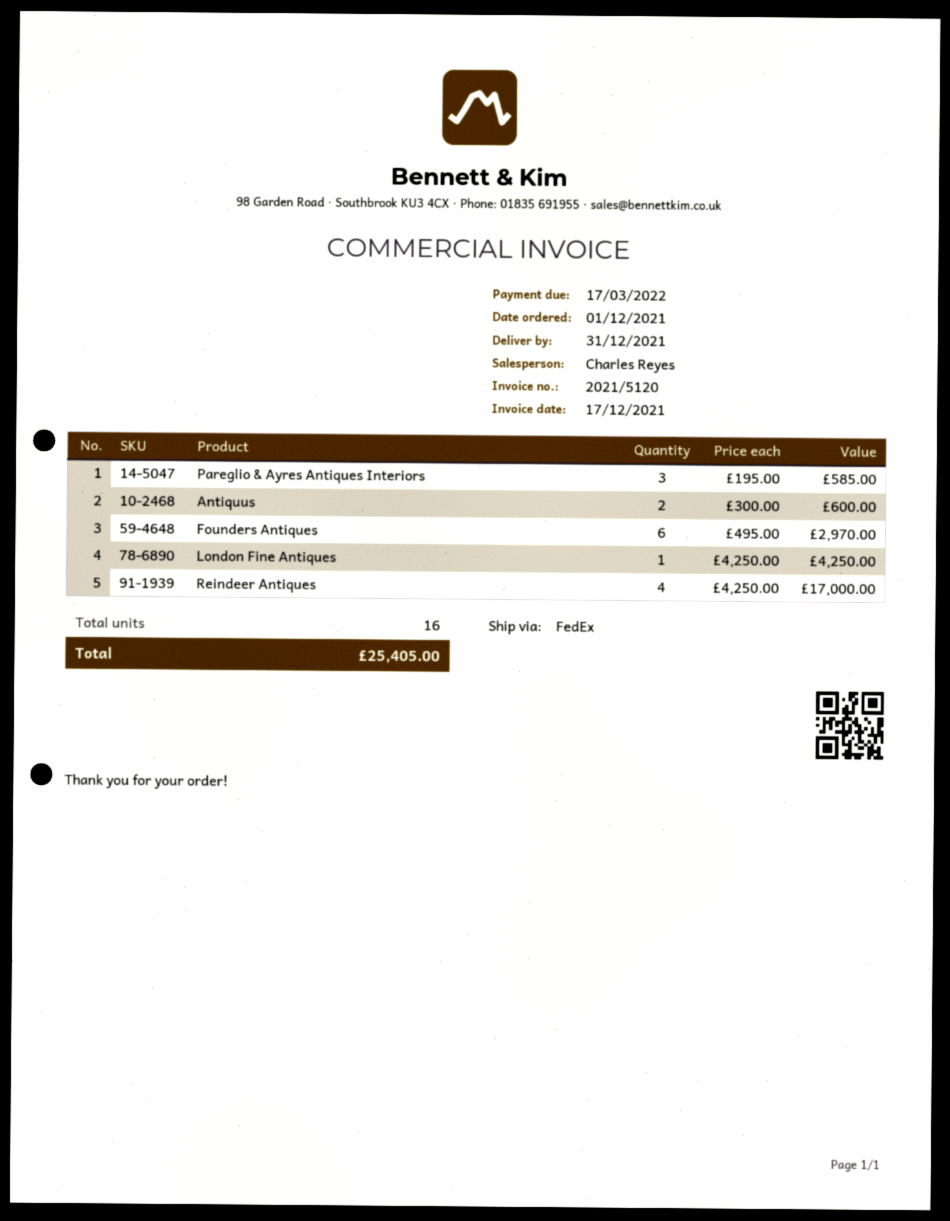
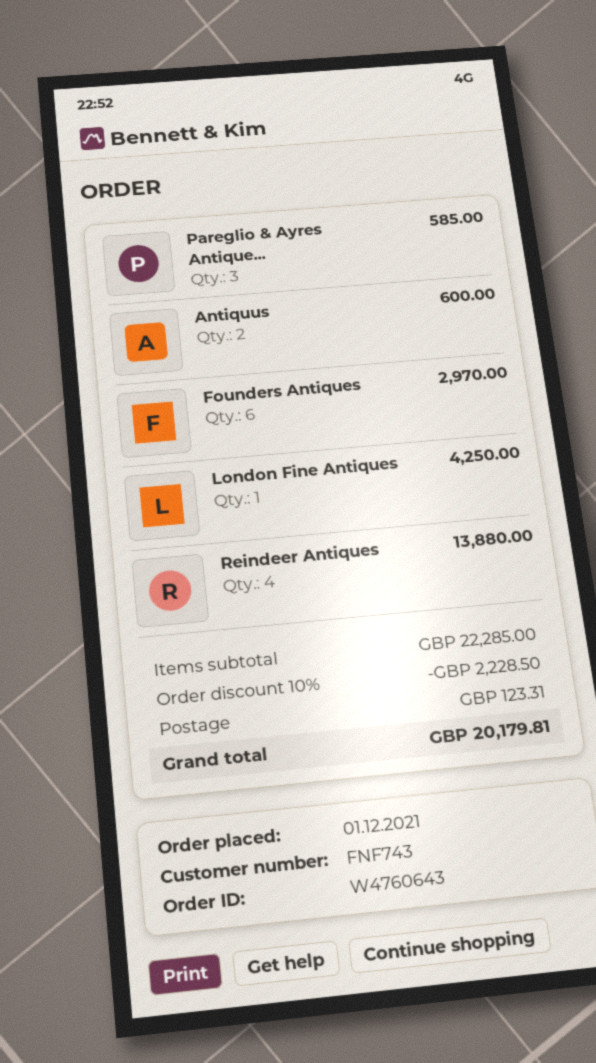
Reindeer Antiques: 4 for 17000.00 -> 4 for 13880.00
discount: none -> 10% = 2228.50
shipping: none -> 123.31
total: 25405.00 -> 20179.81

